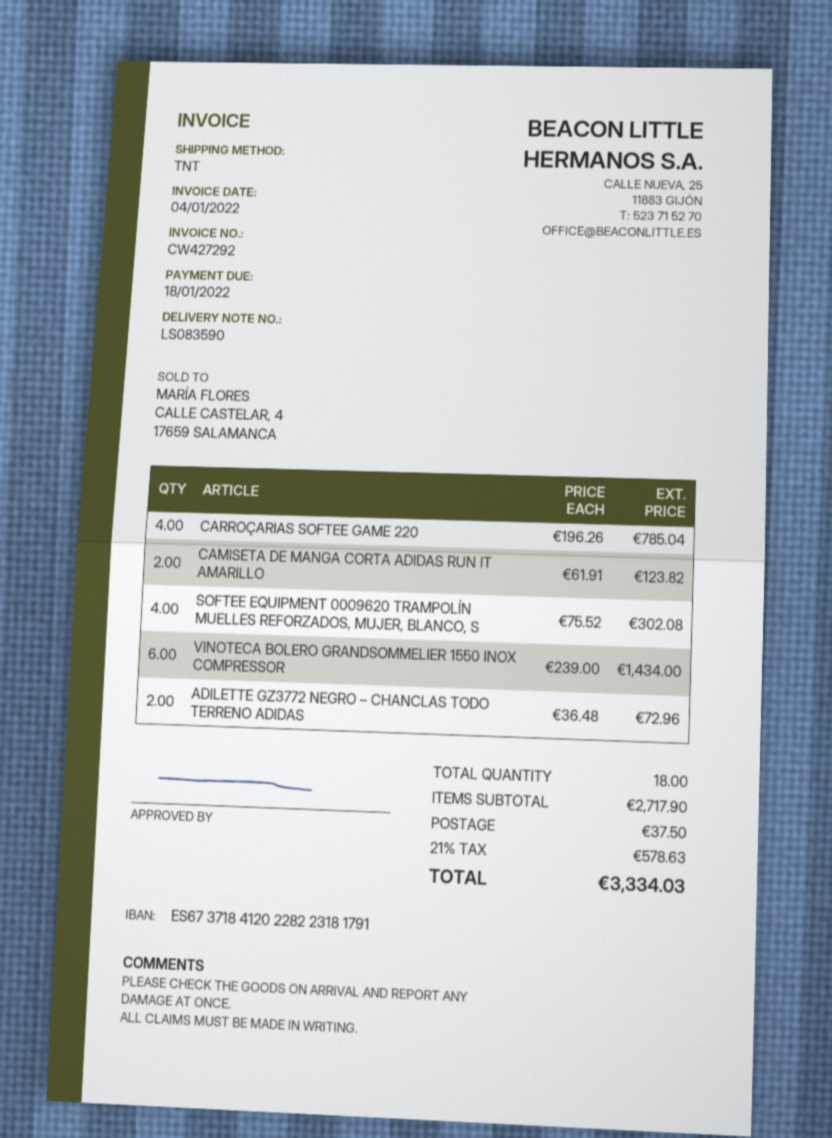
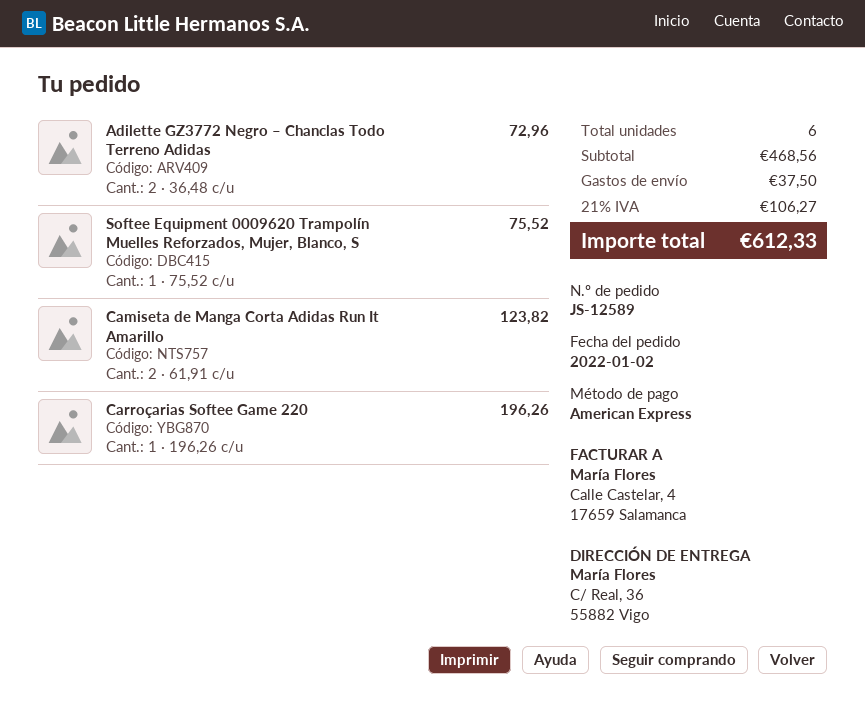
CARROÇARIAS SOFTEE GAME 220: 4 x 196.26 = 785.04 -> 1 x 196.26 = 196.26
SOFTEE EQUIPMENT 0009620 TRAMPOLÍN MUELLES REFORZADOS, MUJER, BLANCO, S: 4 x 75.52 = 302.08 -> 1 x 75.52 = 75.52
VINOTECA BOLERO GRANDSOMMELIER 1550 INOX COMPRESSOR: 6 x 239.00 = 1434.00 -> none
total quantity: 18 -> 6
subtotal: 2717.90 -> 468.56
tax: 21% = 578.63 -> 21% = 106.27
total: 3334.03 -> 612.33

